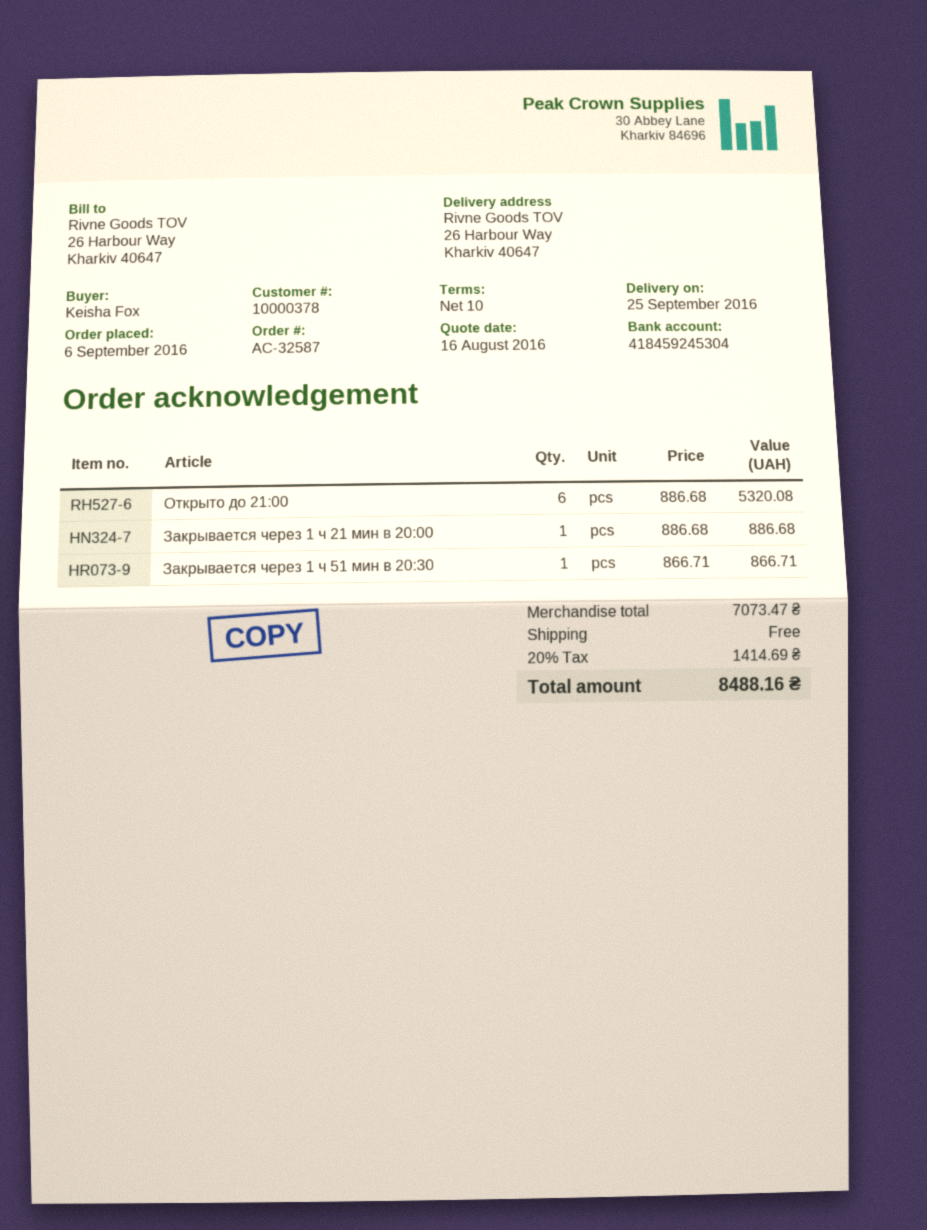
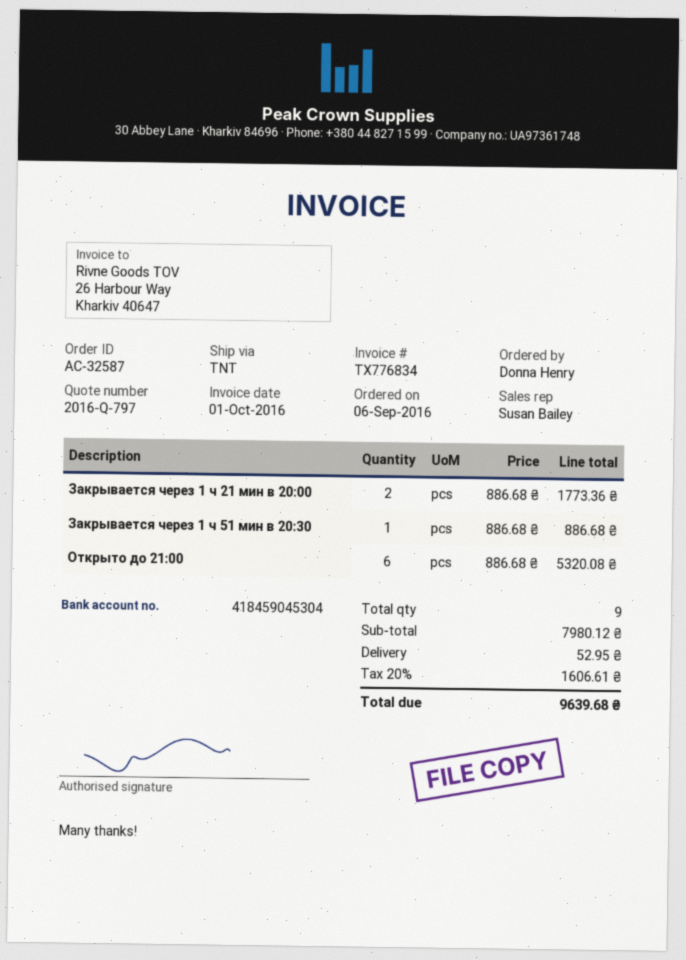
ordered by: Keisha Fox -> Donna Henry
bank account: 418459245304 -> 418459045304
Закрывается через 1 ч 21 мин в 20:00: 1 x 886.68 = 886.68 -> 2 x 886.68 = 1773.36
Закрывается через 1 ч 51 мин в 20:30: 1 x 866.71 = 866.71 -> 1 x 886.68 = 886.68
subtotal: 7073.47 -> 7980.12
shipping: 0.00 -> 52.95
tax: 20% = 1414.69 -> 20% = 1606.61
total: 8488.16 -> 9639.68

